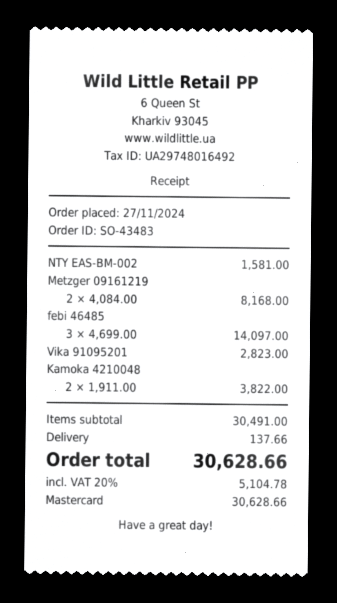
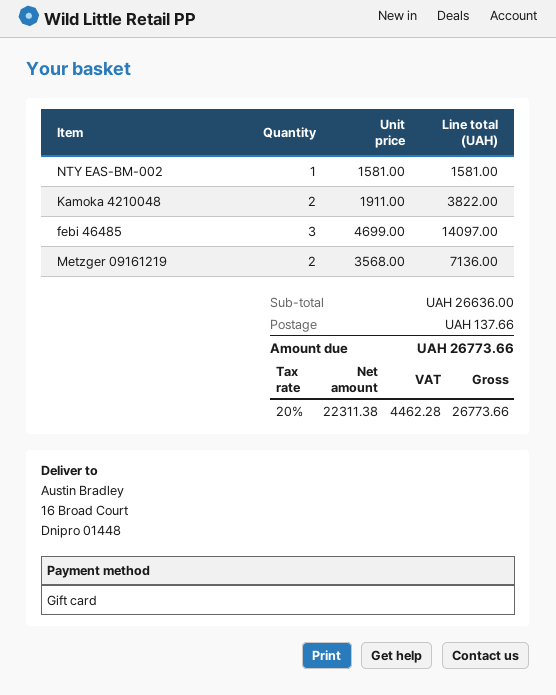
payment method: Mastercard -> gift card
Metzger 09161219: 2 x 4084.00 = 8168.00 -> 2 x 3568.00 = 7136.00
Vika 91095201: 1 x 2823.00 = 2823.00 -> none
subtotal: 30491.00 -> 26636.00
tax: 20% = 5104.78 -> 20% = 4462.28
total: 30628.66 -> 26773.66

